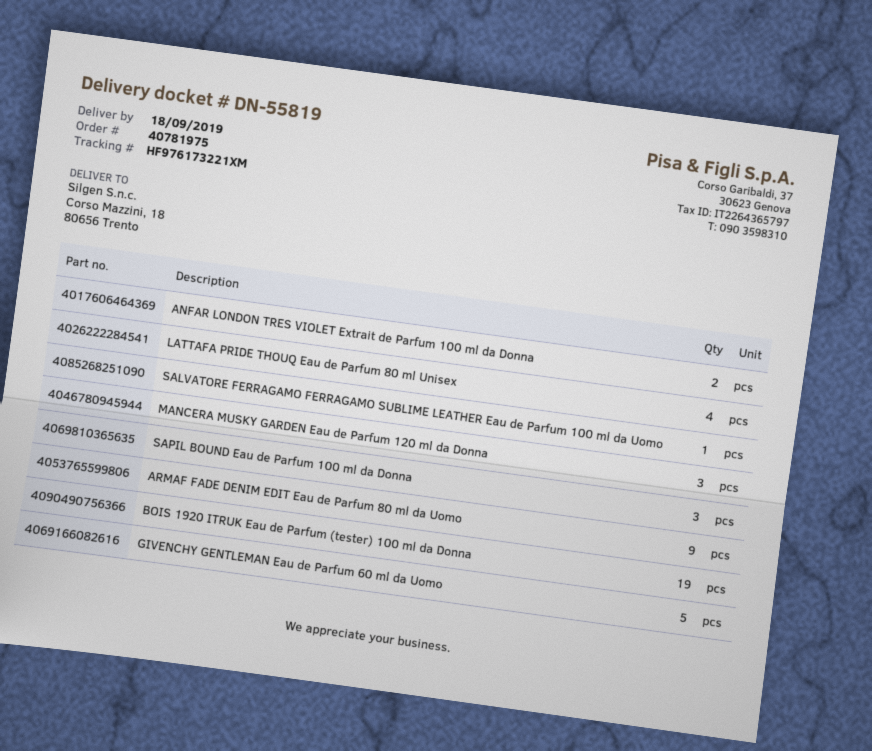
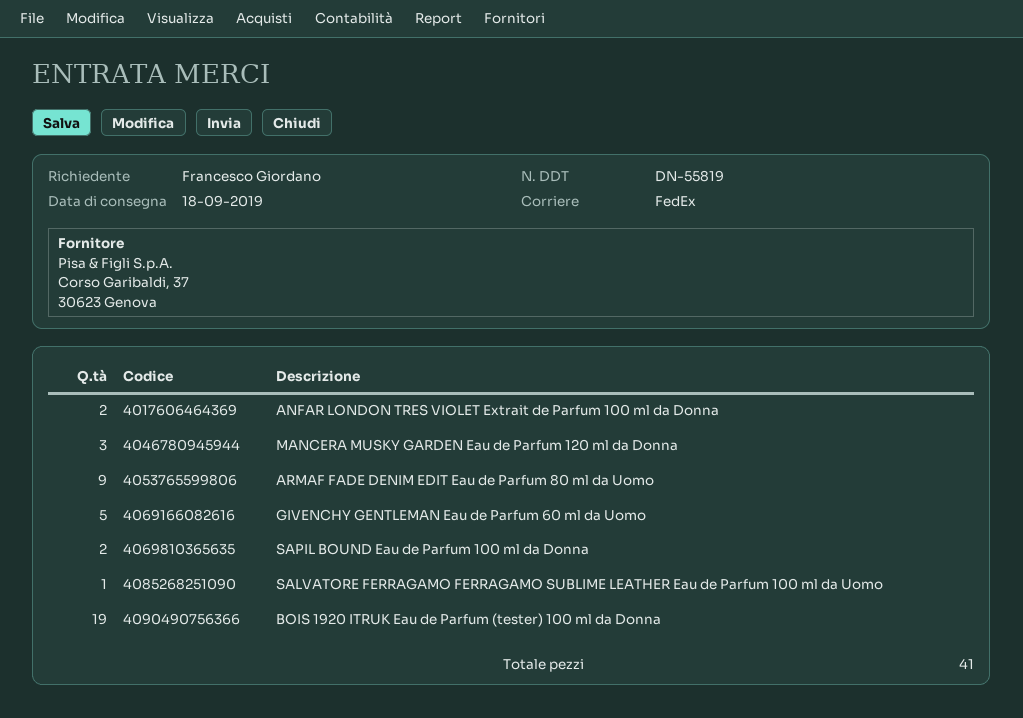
LATTAFA PRIDE THOUQ Eau de Parfum 80 ml Unisex: 4 -> none
SAPIL BOUND Eau de Parfum 100 ml da Donna: 3 -> 2

